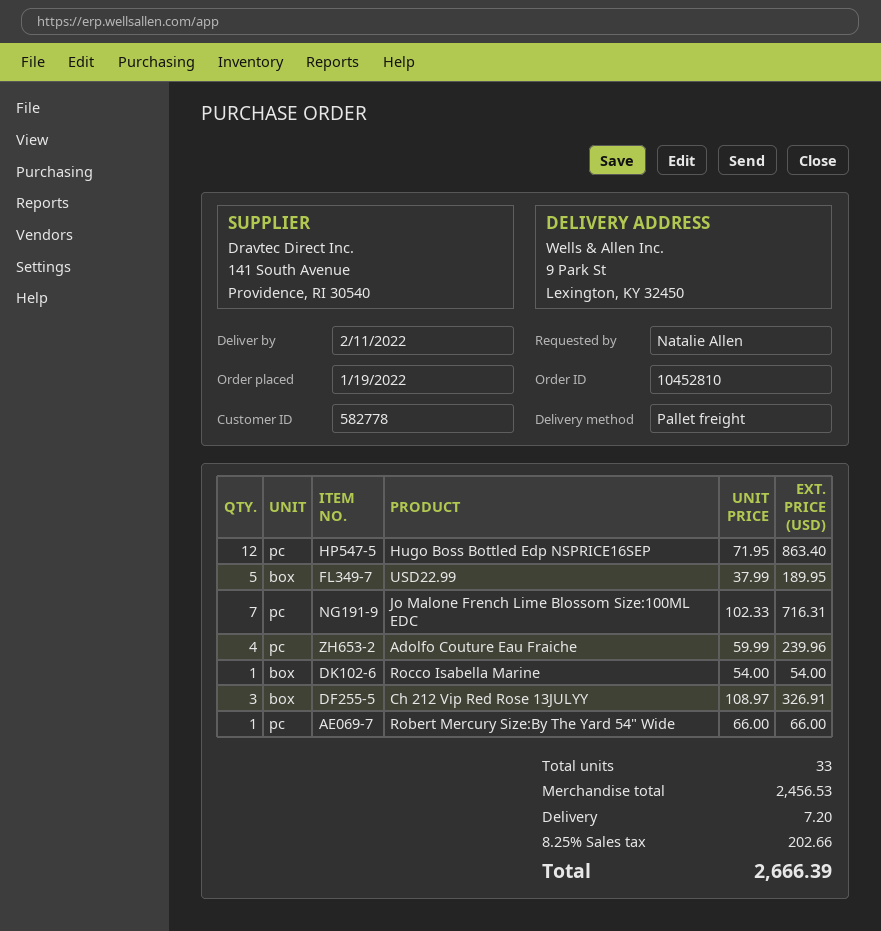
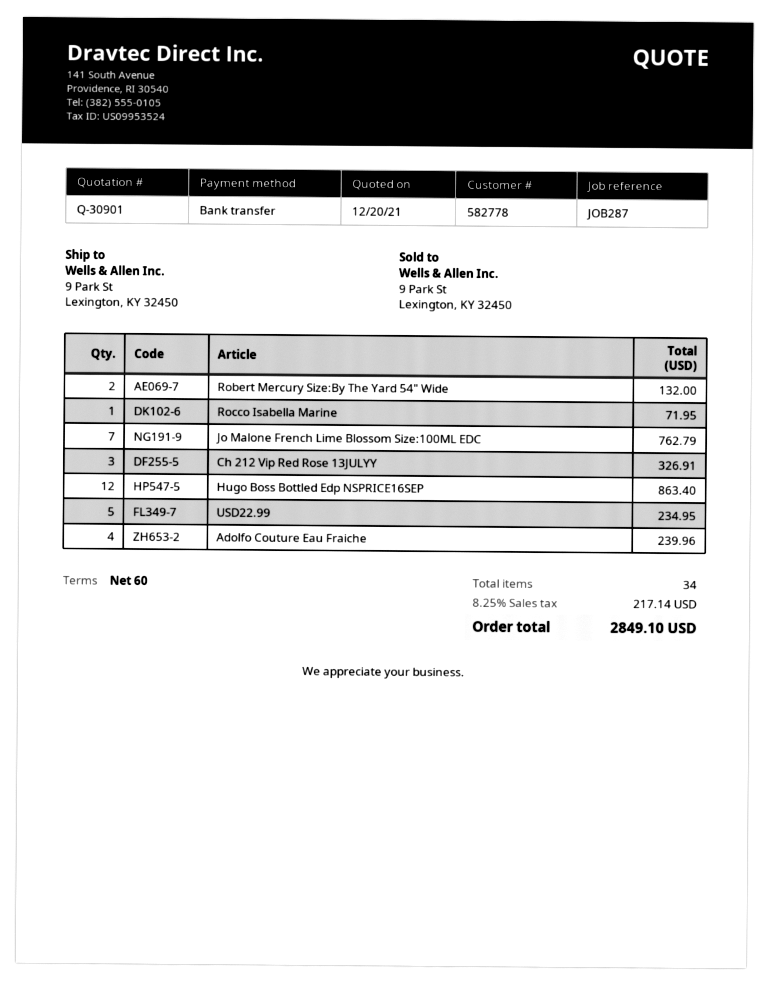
USD22.99: 5 for 189.95 -> 5 for 234.95
Jo Malone French Lime Blossom Size:100ML EDC: 7 for 716.31 -> 7 for 762.79
Rocco Isabella Marine: 1 for 54.00 -> 1 for 71.95
Robert Mercury Size:By The Yard 54" Wide: 1 for 66.00 -> 2 for 132.00
total quantity: 33 -> 34
shipping: 7.20 -> none
tax: 8.25% = 202.66 -> 8.25% = 217.14
total: 2666.39 -> 2849.10

